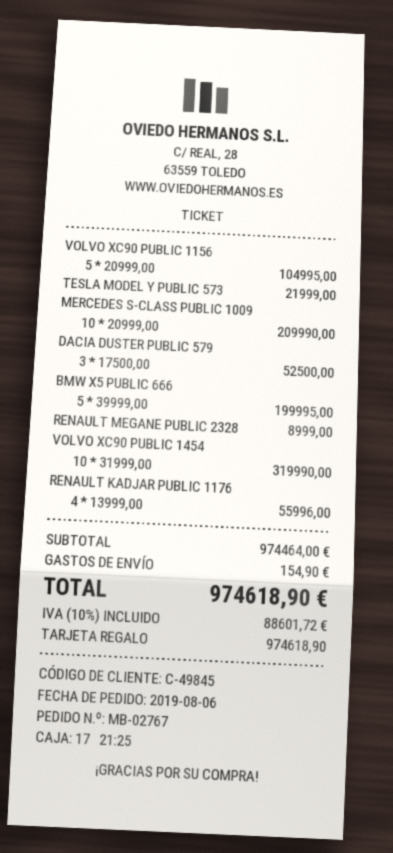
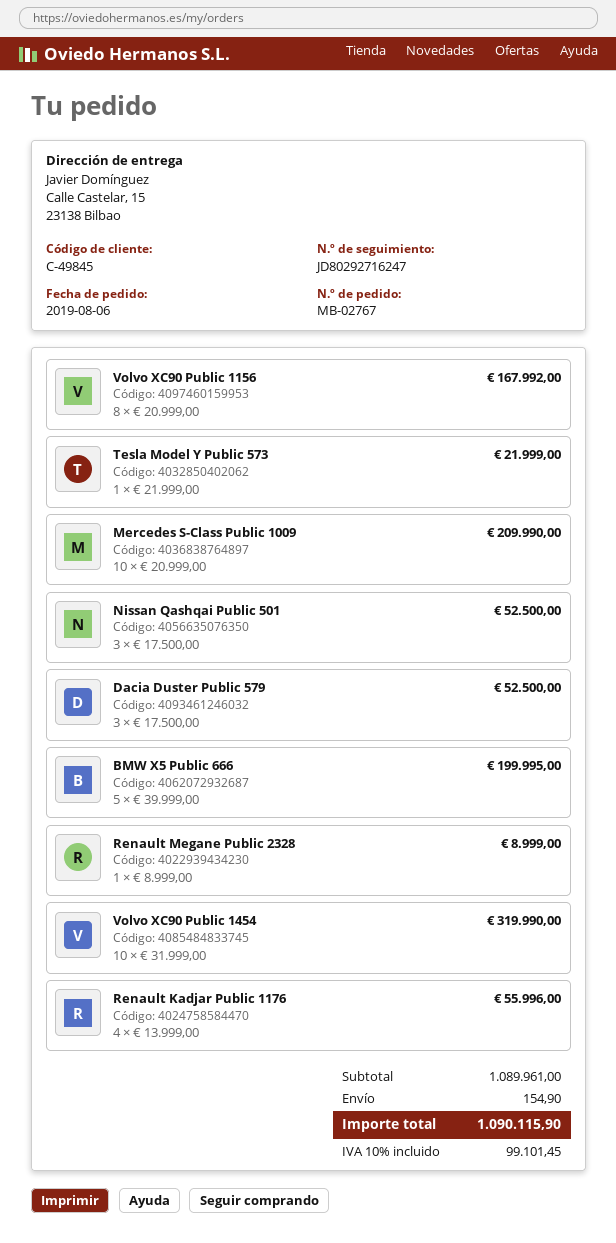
VOLVO XC90 PUBLIC 1156: 5 x 20999.00 = 104995.00 -> 8 x 20999.00 = 167992.00
Nissan Qashqai Public 501: none -> 3 x 17500.00 = 52500.00
subtotal: 974464.00 -> 1089961.00
tax: 10% = 88601.72 -> 10% = 99101.45
total: 974618.90 -> 1090115.90

